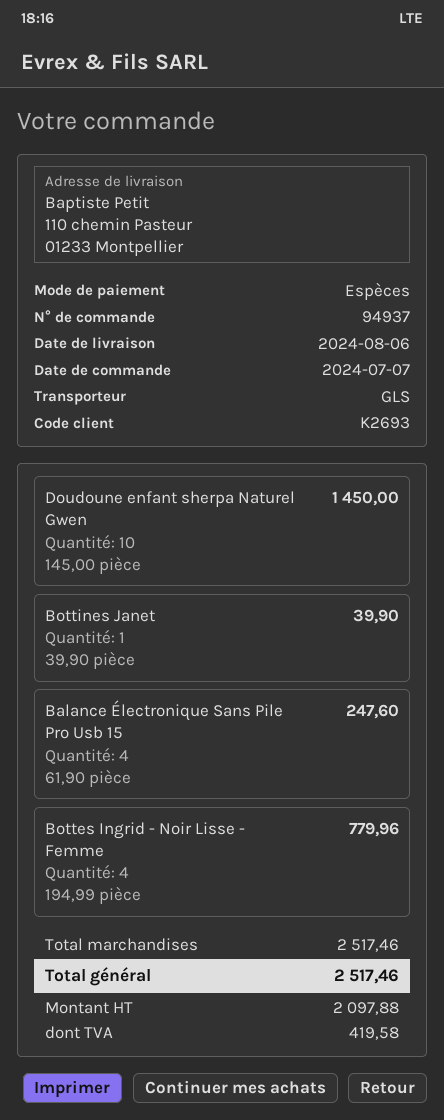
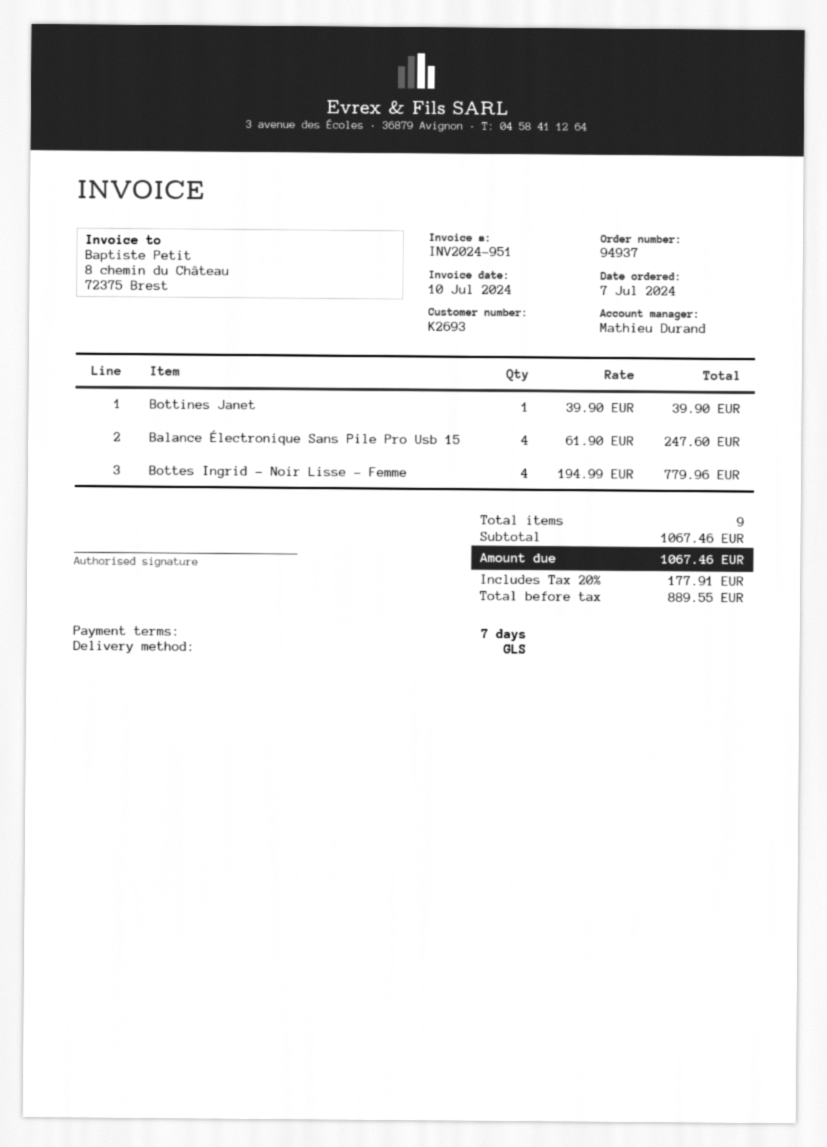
Doudoune enfant sherpa Naturel Gwen: 10 x 145.00 = 1450.00 -> none
subtotal: 2517.46 -> 1067.46
net: 2097.88 -> 889.55
tax: 419.58 -> 177.91
total: 2517.46 -> 1067.46

